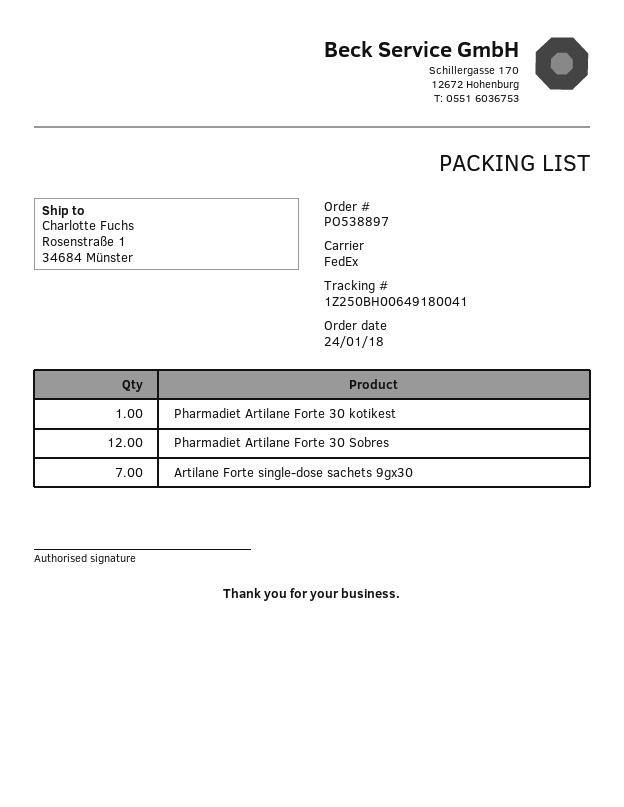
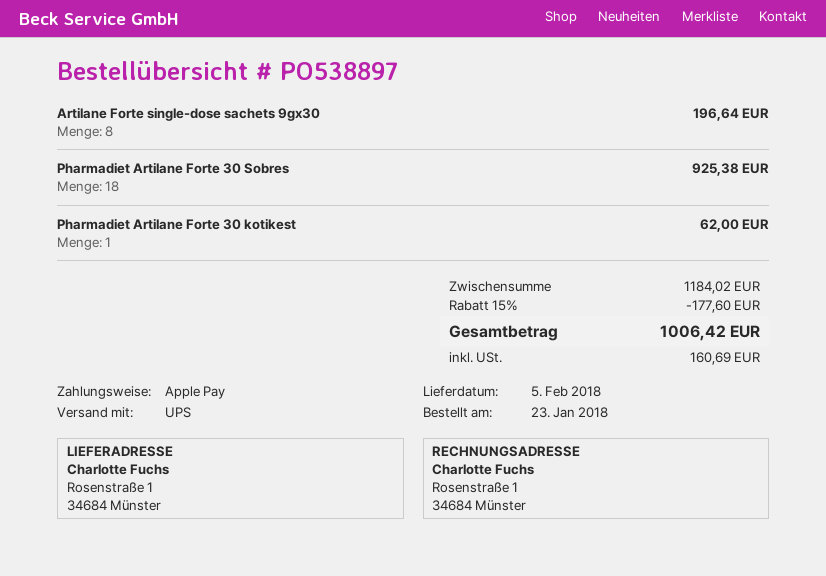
order date: 2018-01-24 -> 2018-01-23
shipping method: FedEx -> UPS
Pharmadiet Artilane Forte 30 Sobres: 12 -> 18
Artilane Forte single-dose sachets 9gx30: 7 -> 8

